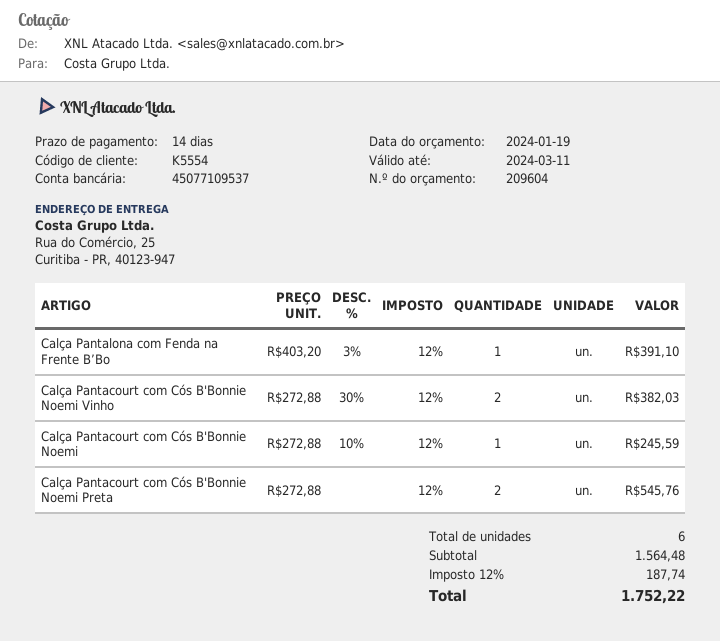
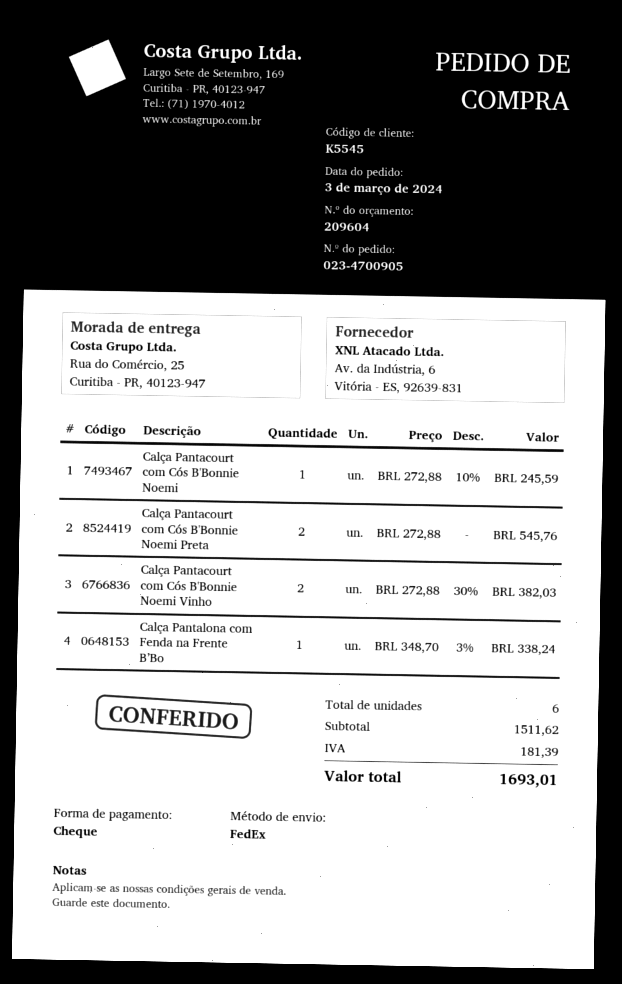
customer number: K5554 -> K5545
Calça Pantalona com Fenda na Frente B’Bo: 1 x 403.20 - 3% = 391.10 -> 1 x 348.70 - 3% = 338.24
subtotal: 1564.48 -> 1511.62
tax: 187.74 -> 181.39
total: 1752.22 -> 1693.01

